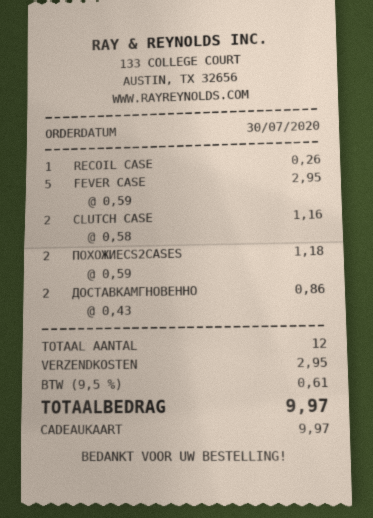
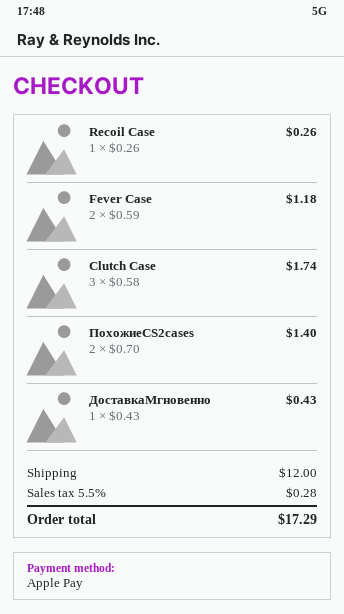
payment method: gift card -> Apple Pay
FEVER CASE: 5 x 0.59 = 2.95 -> 2 x 0.59 = 1.18
CLUTCH CASE: 2 x 0.58 = 1.16 -> 3 x 0.58 = 1.74
ПОХОЖИЕCS2CASES: 2 x 0.59 = 1.18 -> 2 x 0.70 = 1.40
ДОСТАВКАМГНОВЕННО: 2 x 0.43 = 0.86 -> 1 x 0.43 = 0.43
shipping: 2.95 -> 12.00
tax: 9.5% = 0.61 -> 5.5% = 0.28
total: 9.97 -> 17.29

